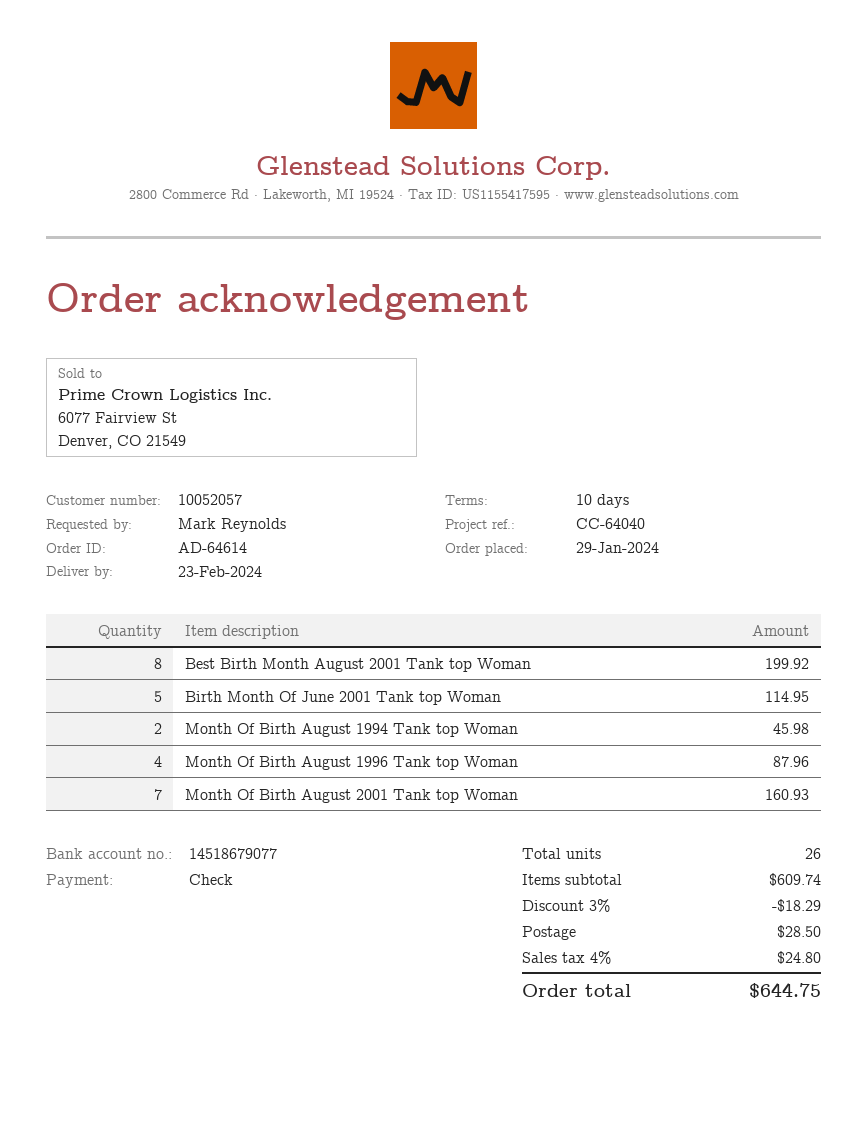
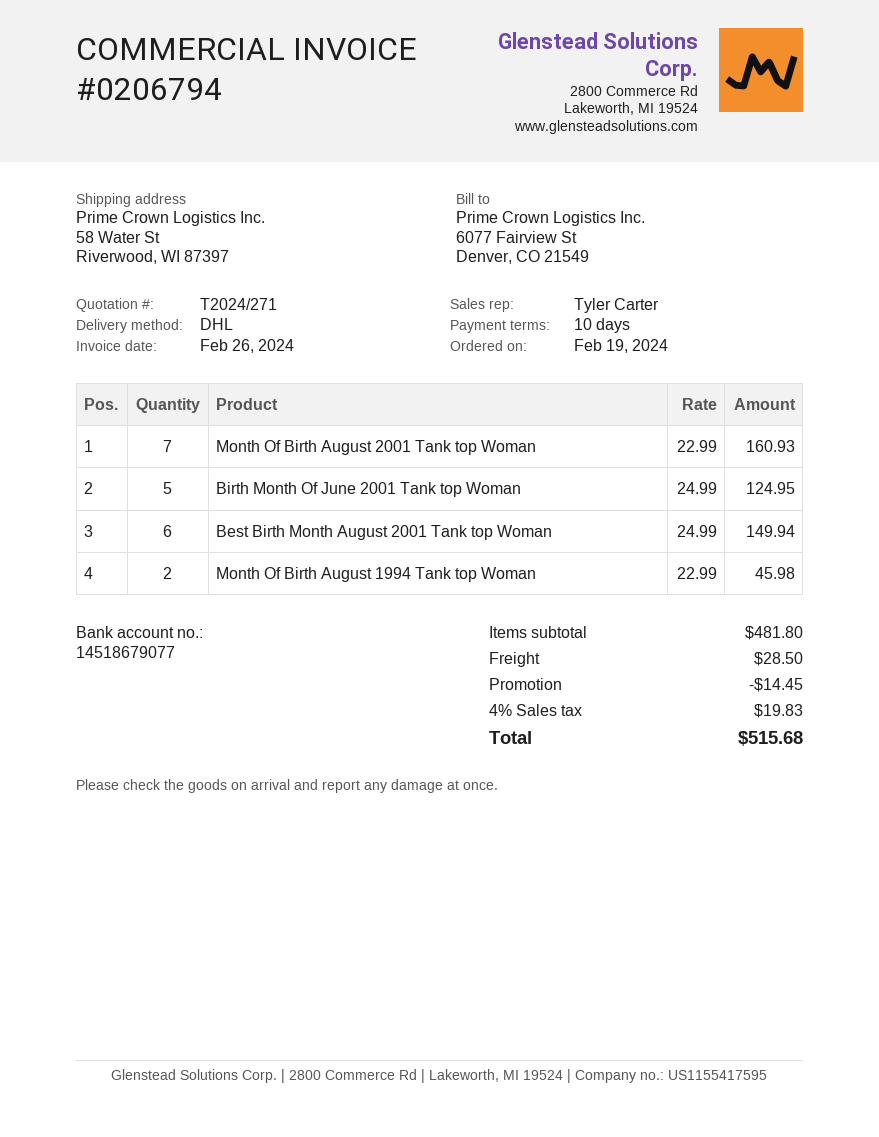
order date: 2024-01-29 -> 2024-02-19
Best Birth Month August 2001 Tank top Woman: 8 for 199.92 -> 6 for 149.94
Birth Month Of June 2001 Tank top Woman: 5 for 114.95 -> 5 for 124.95
Month Of Birth August 1996 Tank top Woman: 4 for 87.96 -> none
subtotal: 609.74 -> 481.80
discount: 18.29 -> 14.45
tax: 4% = 24.80 -> 4% = 19.83
total: 644.75 -> 515.68

